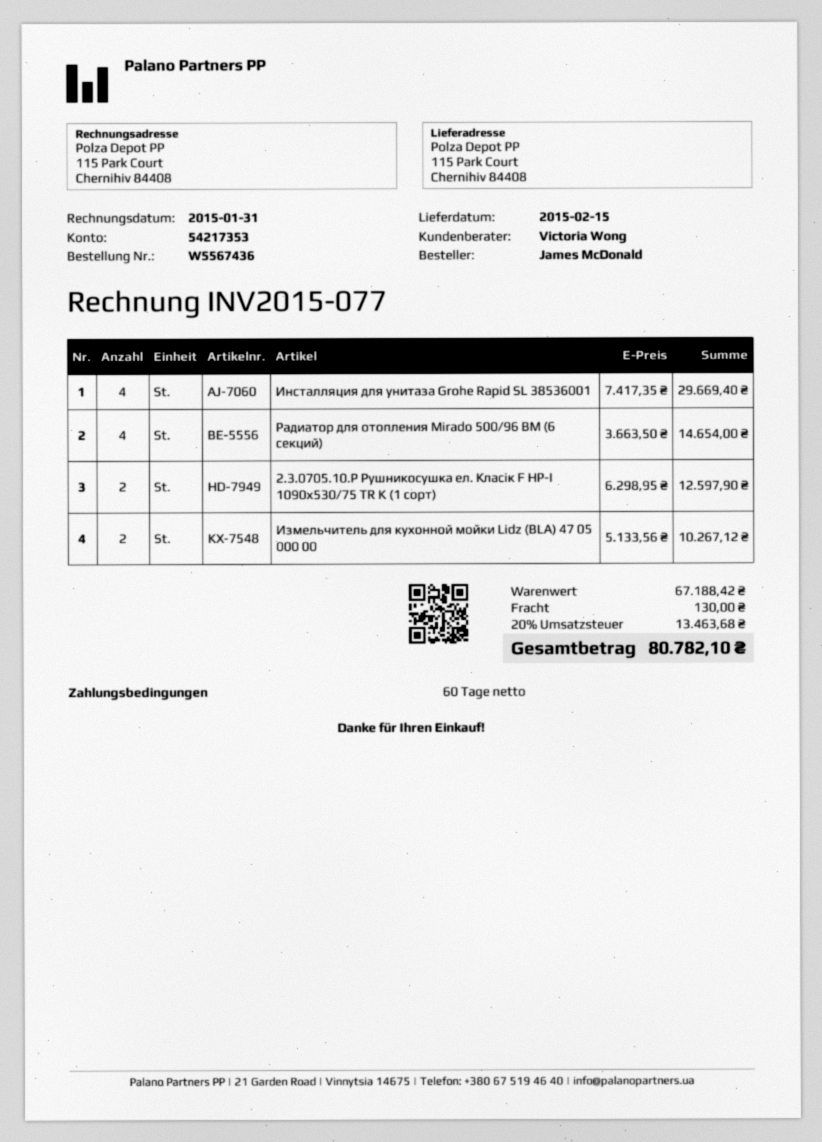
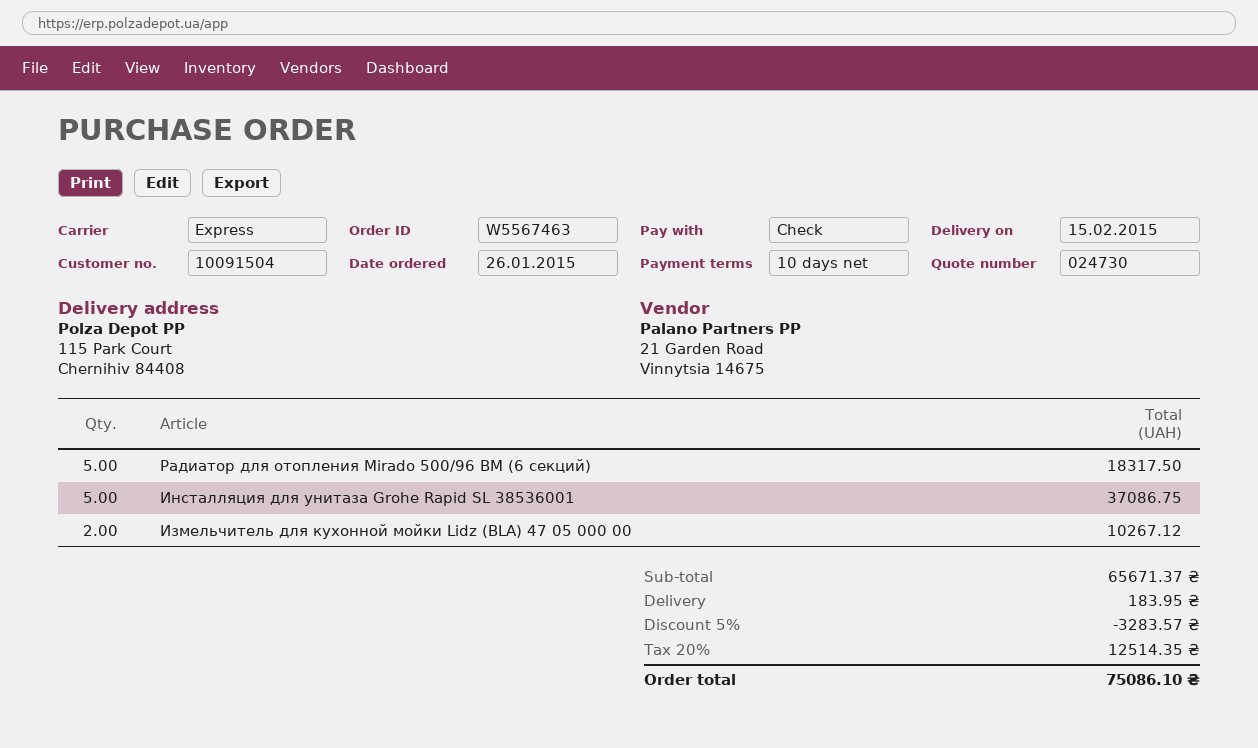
order number: W5567436 -> W5567463
payment terms: 60 days -> 10 days
Инсталляция для унитаза Grohe Rapid SL 38536001: 4 for 29669.40 -> 5 for 37086.75
Радиатор для отопления Mirado 500/96 BM (6 секций): 4 for 14654.00 -> 5 for 18317.50
2.3.0705.10.Р Рушникосушка ел. Класік F НР-I 1090х530/75 TR K (1 сорт): 2 for 12597.90 -> none
subtotal: 67188.42 -> 65671.37
discount: none -> 5% = 3283.57
shipping: 130.00 -> 183.95
tax: 20% = 13463.68 -> 20% = 12514.35
total: 80782.10 -> 75086.10

